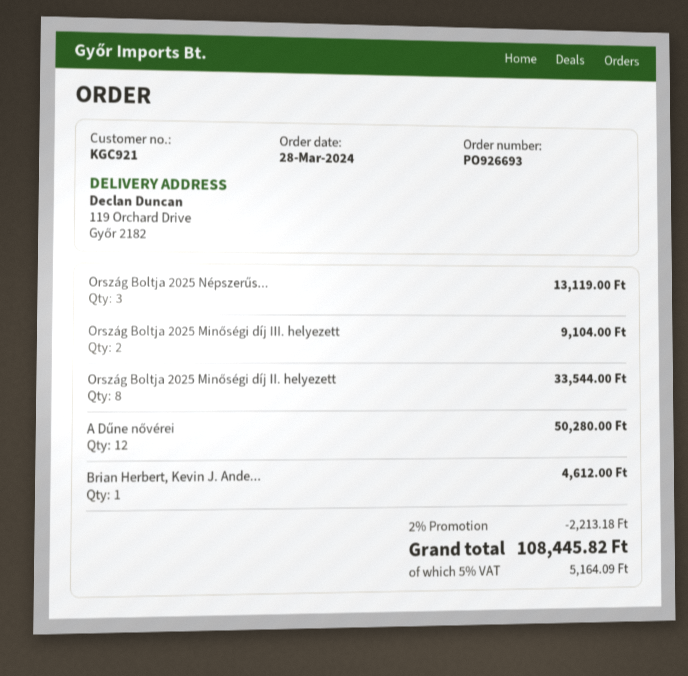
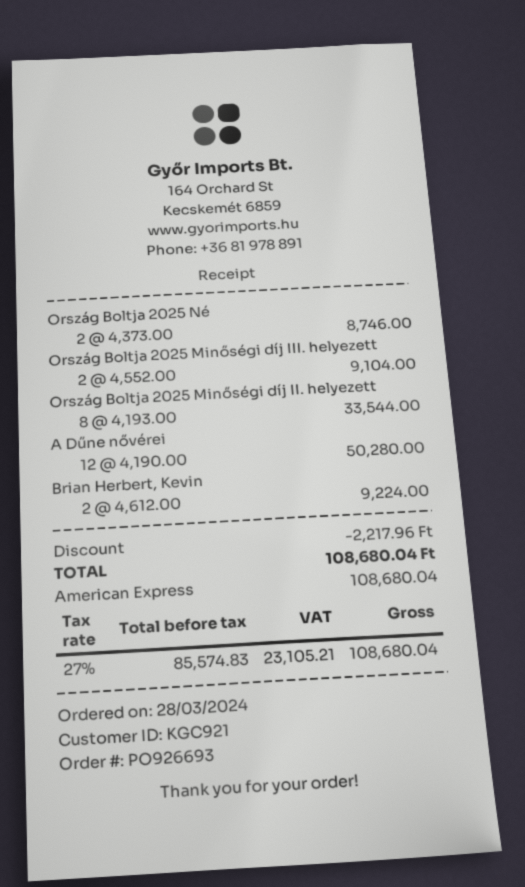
Ország Boltja 2025 Népszerűs...: 3 for 13119.00 -> 2 for 8746.00
Brian Herbert, Kevin J. Ande...: 1 for 4612.00 -> 2 for 9224.00
discount: 2213.18 -> 2217.96
tax: 5% = 5164.09 -> 27% = 23105.21
total: 108445.82 -> 108680.04

